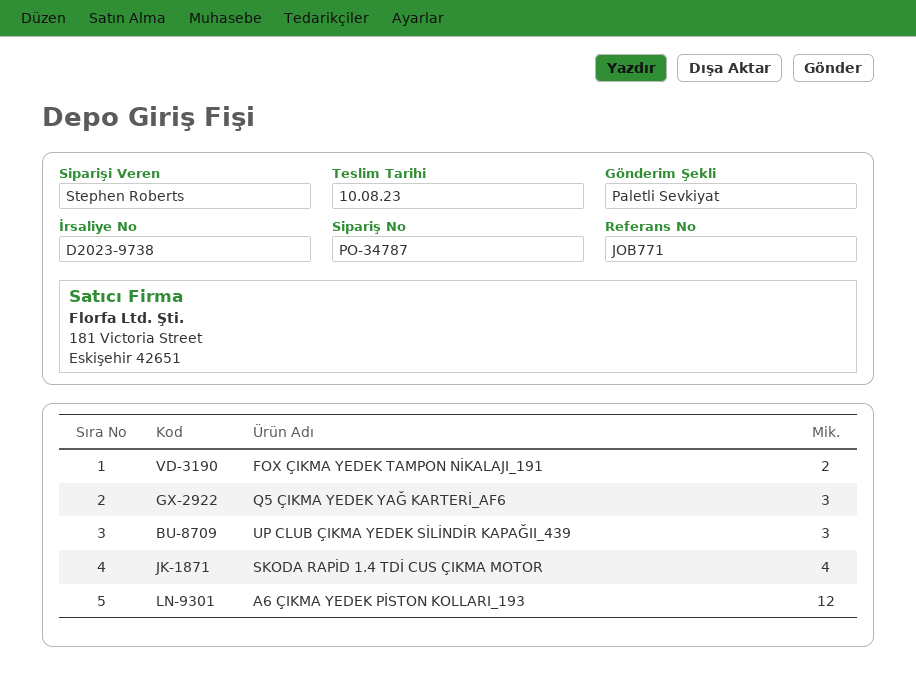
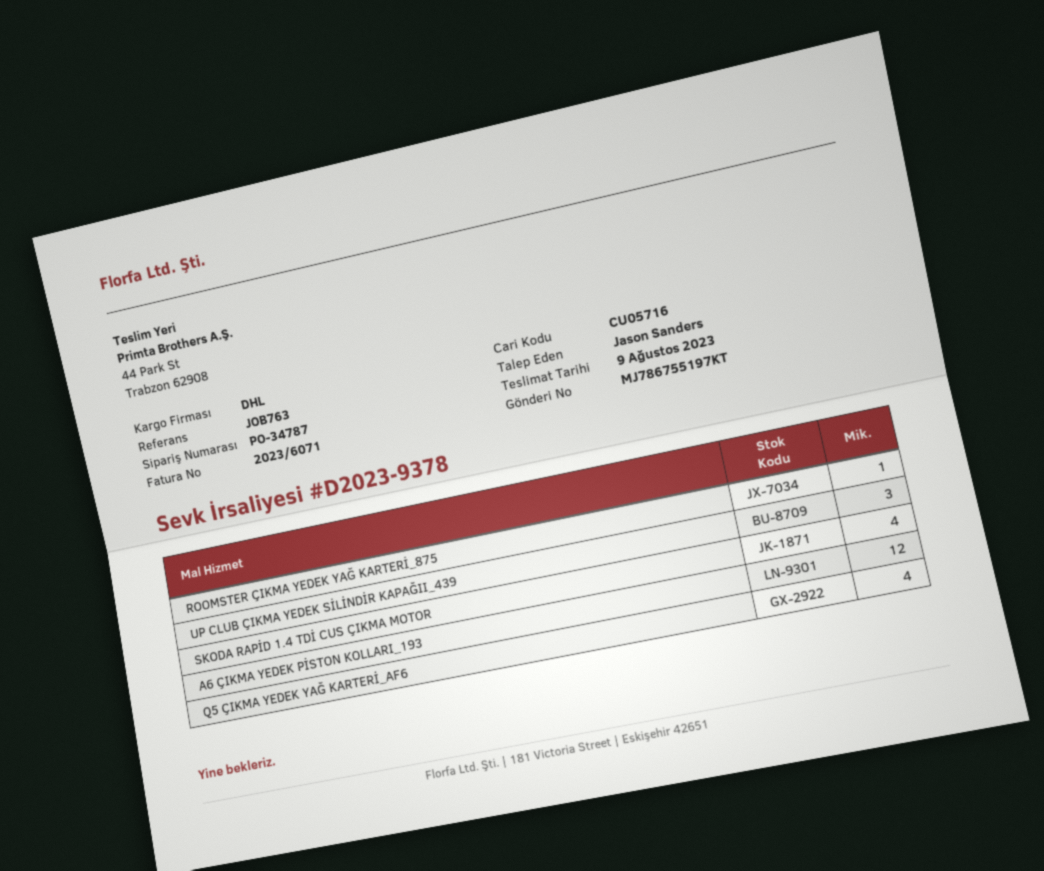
delivery note number: D2023-9738 -> D2023-9378
delivery date: 2023-08-10 -> 2023-08-09
reference: JOB771 -> JOB763
ordered by: Stephen Roberts -> Jason Sanders
shipping method: pallet freight -> DHL
FOX ÇIKMA YEDEK TAMPON NİKALAJI_191: 2 -> none
Q5 ÇIKMA YEDEK YAĞ KARTERİ_AF6: 3 -> 4
ROOMSTER ÇIKMA YEDEK YAĞ KARTERİ_875: none -> 1

